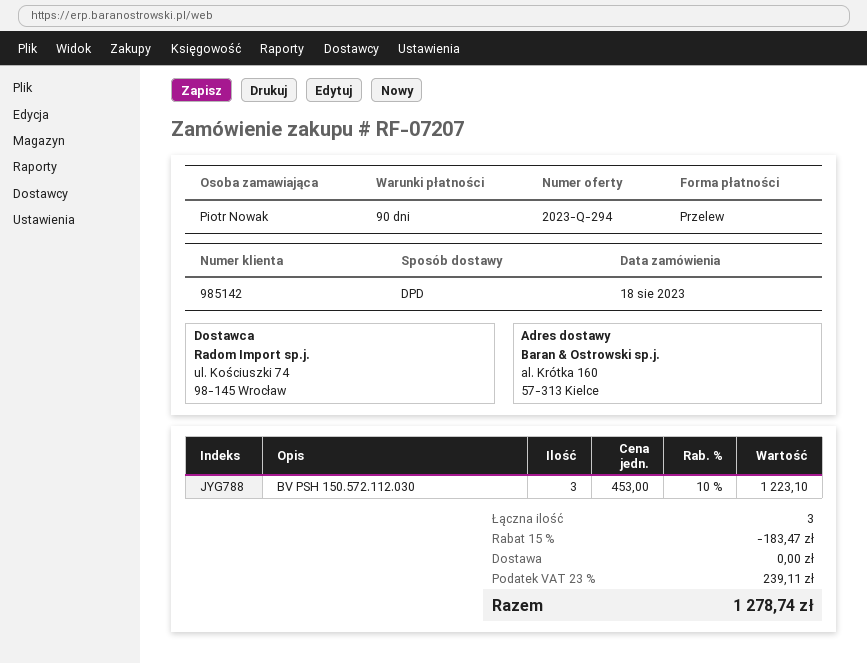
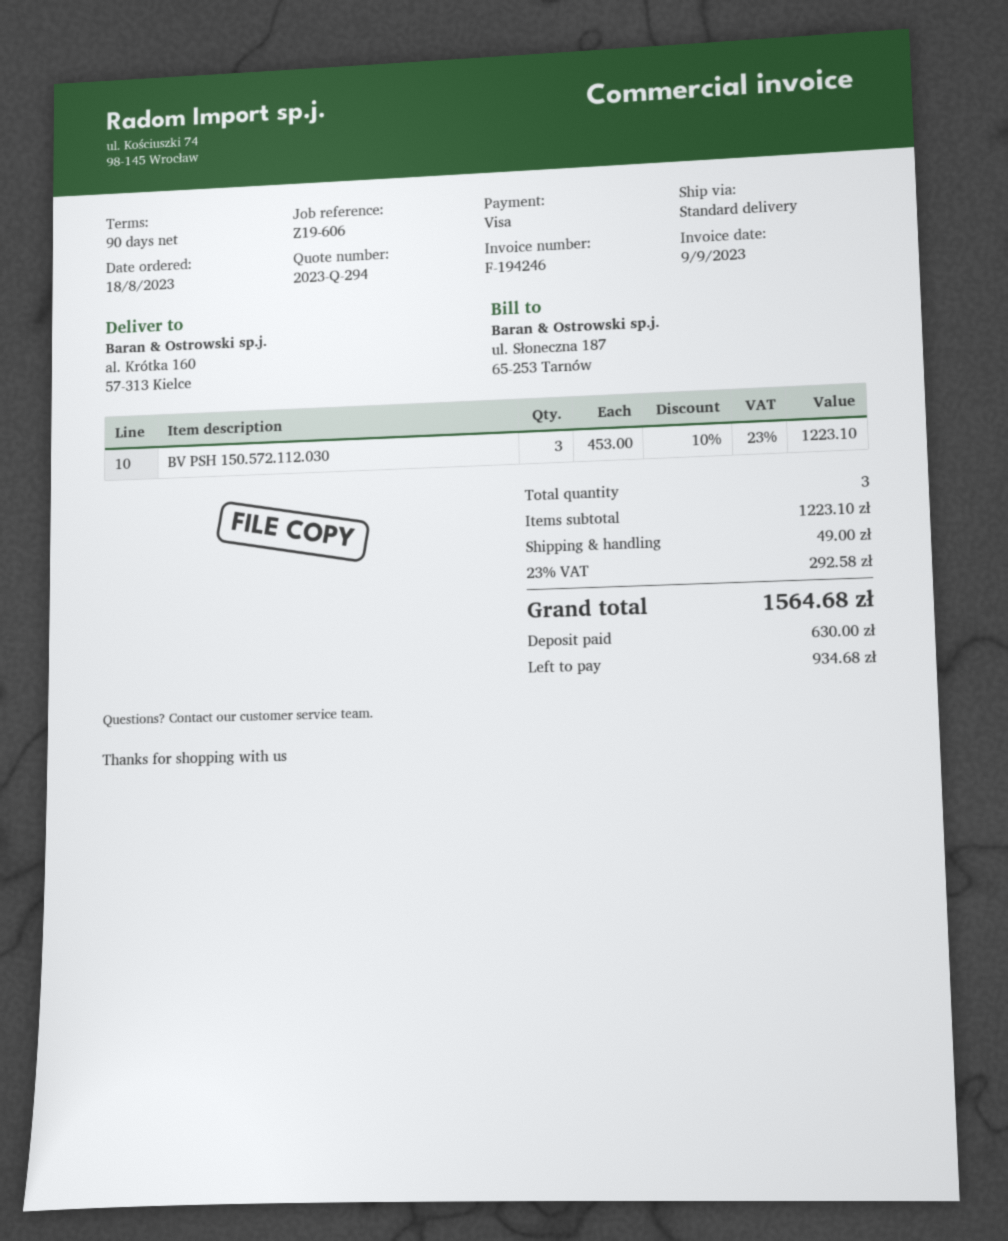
payment method: bank transfer -> Visa
shipping method: DPD -> standard
discount: 15% = 183.47 -> none
shipping: 0.00 -> 49.00
tax: 23% = 239.11 -> 23% = 292.58
total: 1278.74 -> 1564.68

